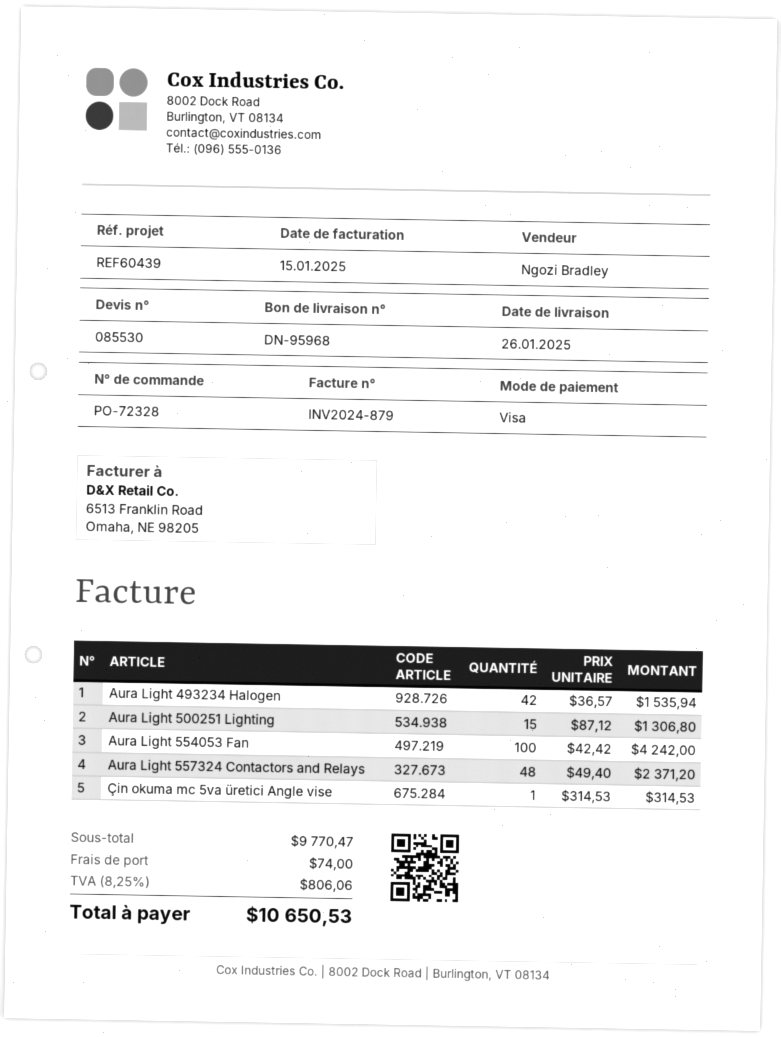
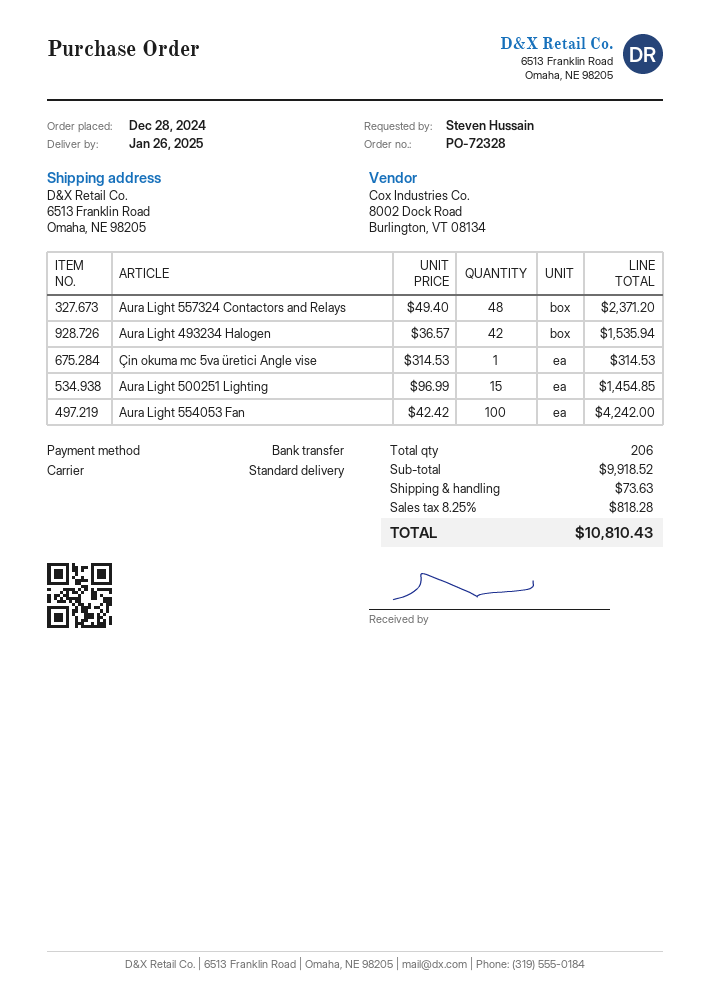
payment method: Visa -> bank transfer
Aura Light 500251 Lighting: 15 x 87.12 = 1306.80 -> 15 x 96.99 = 1454.85
subtotal: 9770.47 -> 9918.52
shipping: 74.00 -> 73.63
tax: 8.25% = 806.06 -> 8.25% = 818.28
total: 10650.53 -> 10810.43

